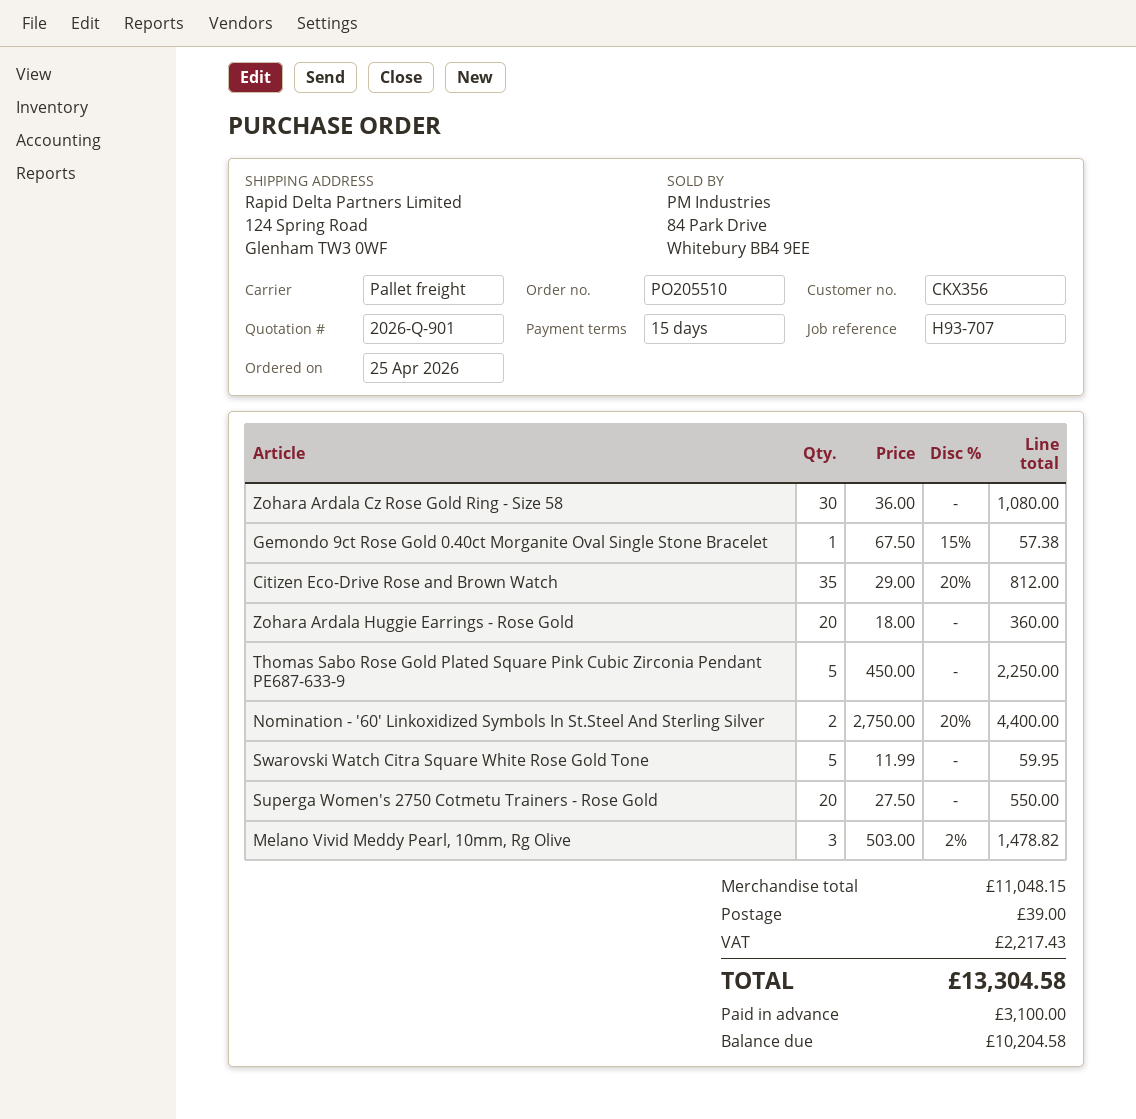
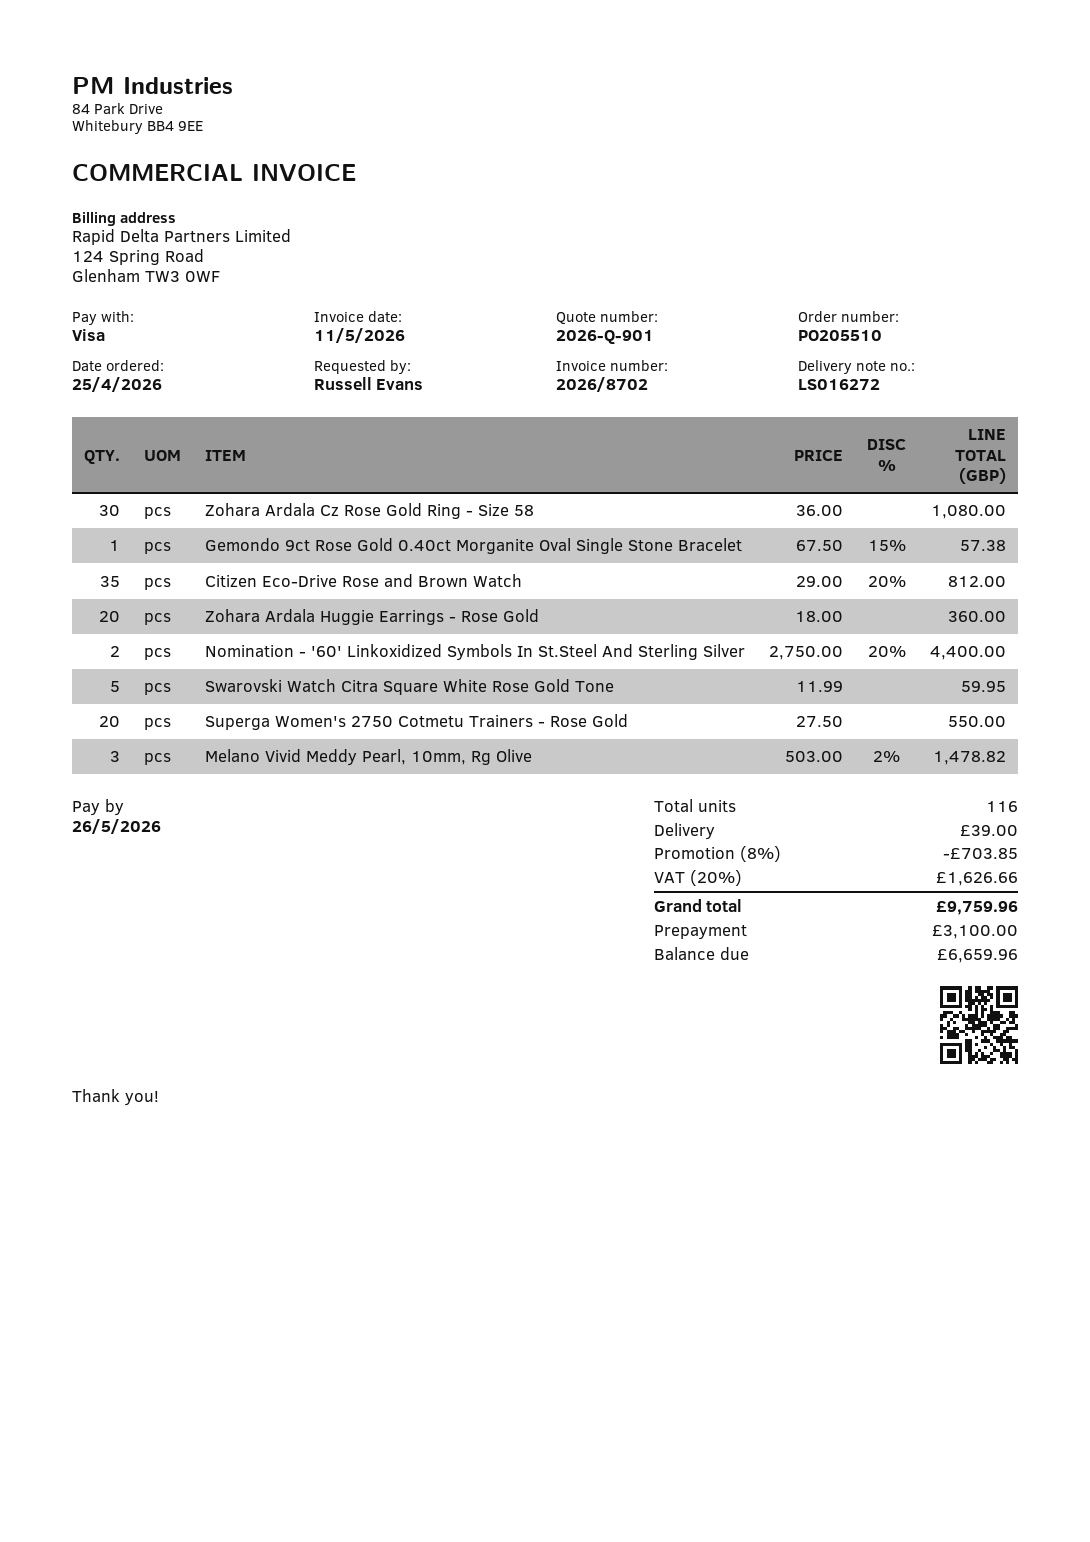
Thomas Sabo Rose Gold Plated Square Pink Cubic Zirconia Pendant PE687-633-9: 5 x 450.00 = 2250.00 -> none
discount: none -> 8% = 703.85
tax: 2217.43 -> 1626.66
total: 13304.58 -> 9759.96
balance: 10204.58 -> 6659.96

